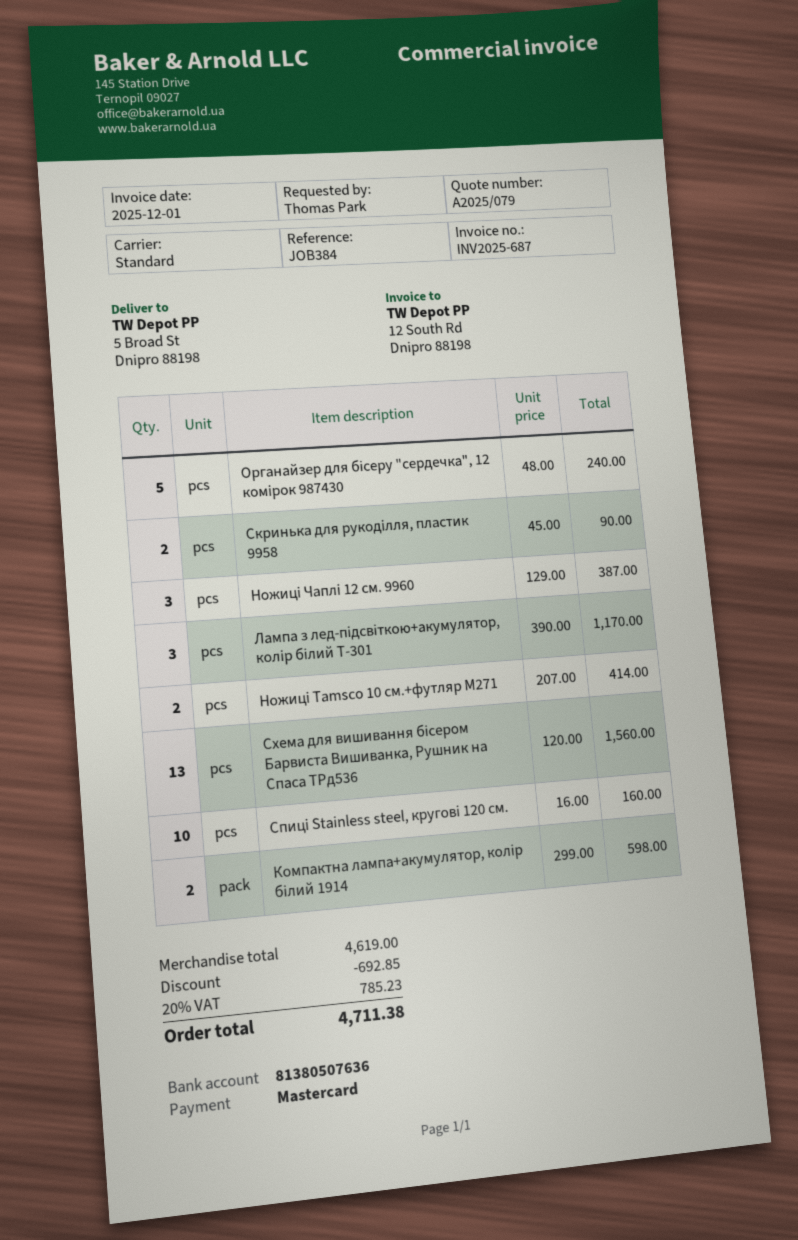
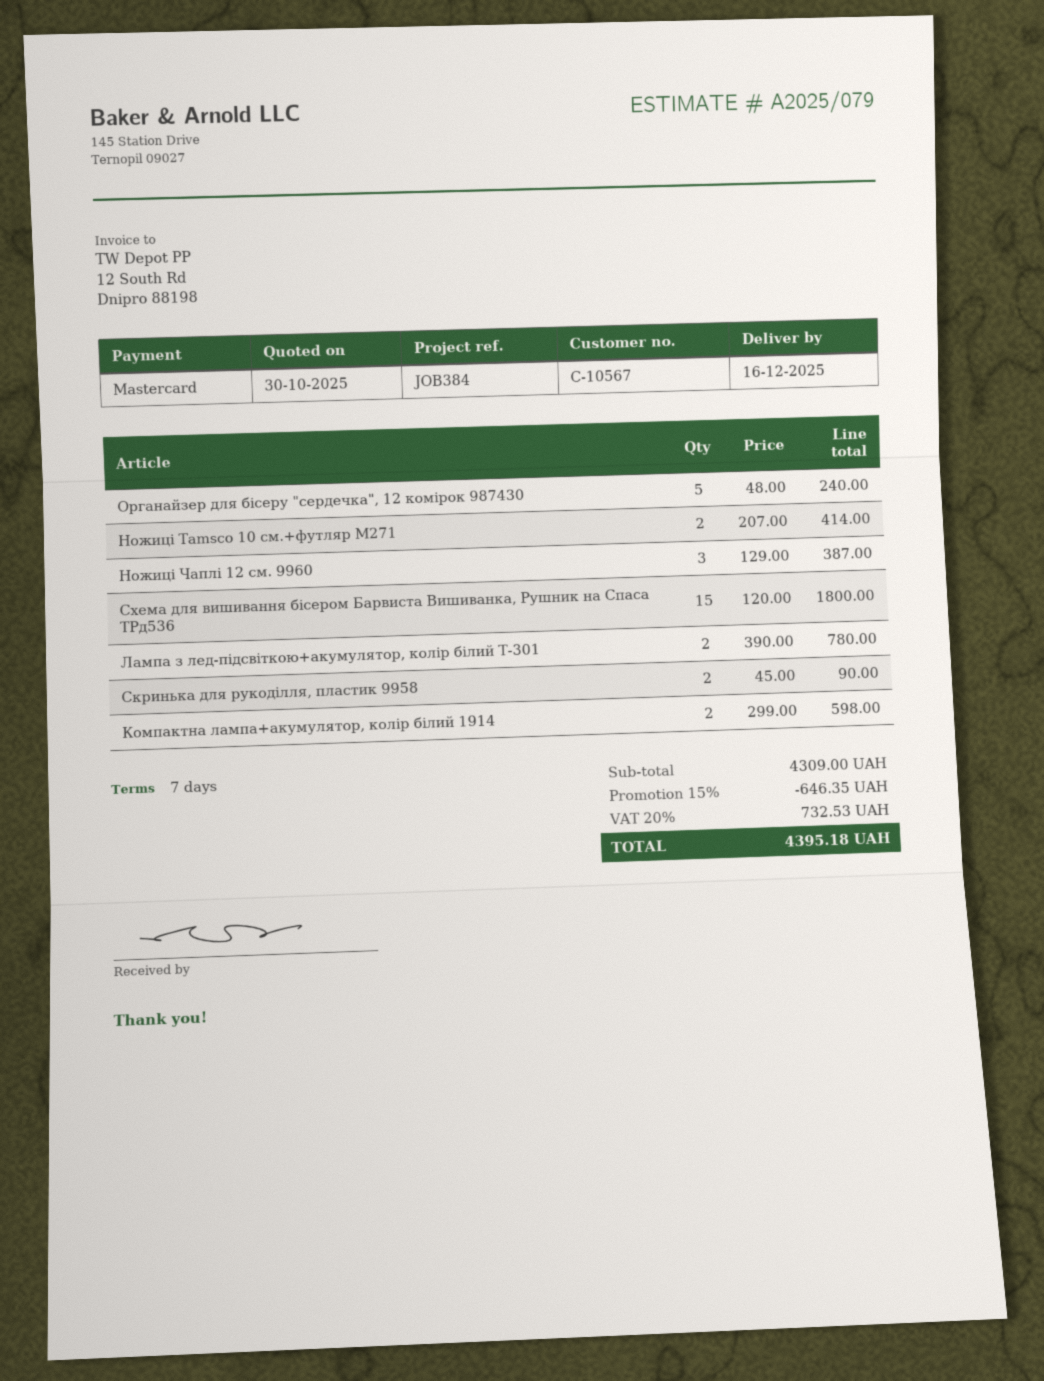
Лампа з лед-підсвіткою+акумулятор, колір білий Т-301: 3 x 390.00 = 1170.00 -> 2 x 390.00 = 780.00
Схема для вишивання бісером Барвиста Вишиванка, Рушник на Спаса ТРд536: 13 x 120.00 = 1560.00 -> 15 x 120.00 = 1800.00
Спиці Stainless steel, кругові 120 см.: 10 x 16.00 = 160.00 -> none
subtotal: 4619.00 -> 4309.00
discount: 692.85 -> 646.35
tax: 20% = 785.23 -> 20% = 732.53
total: 4711.38 -> 4395.18

